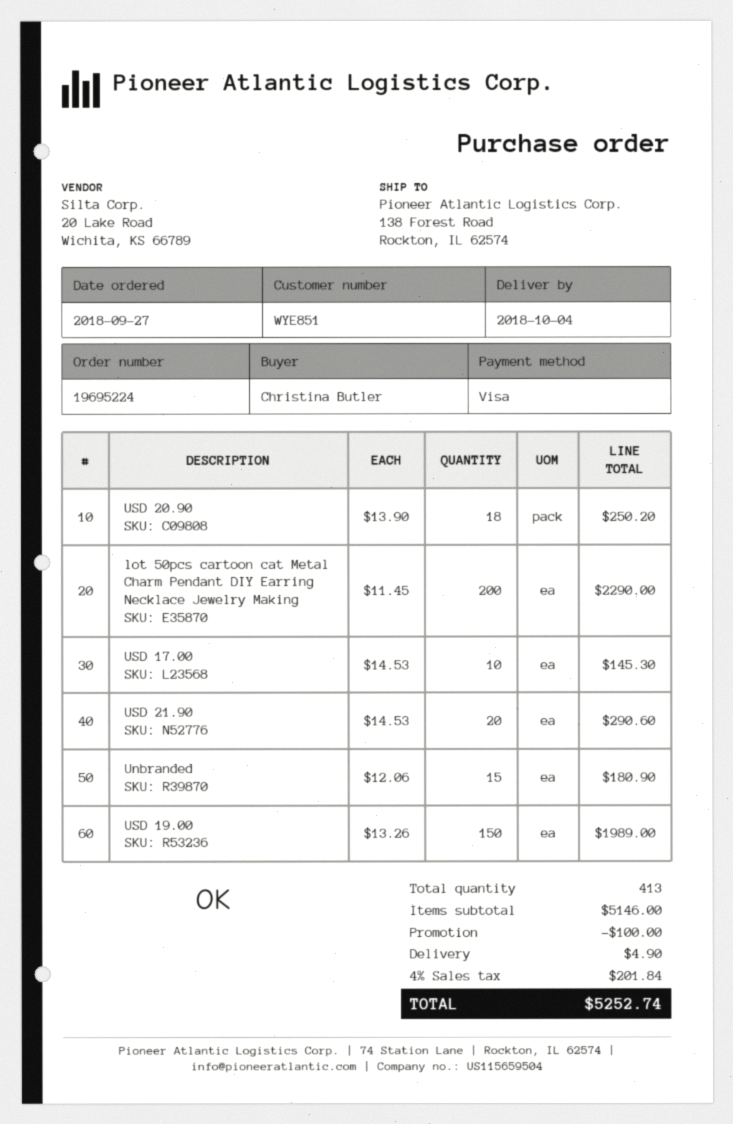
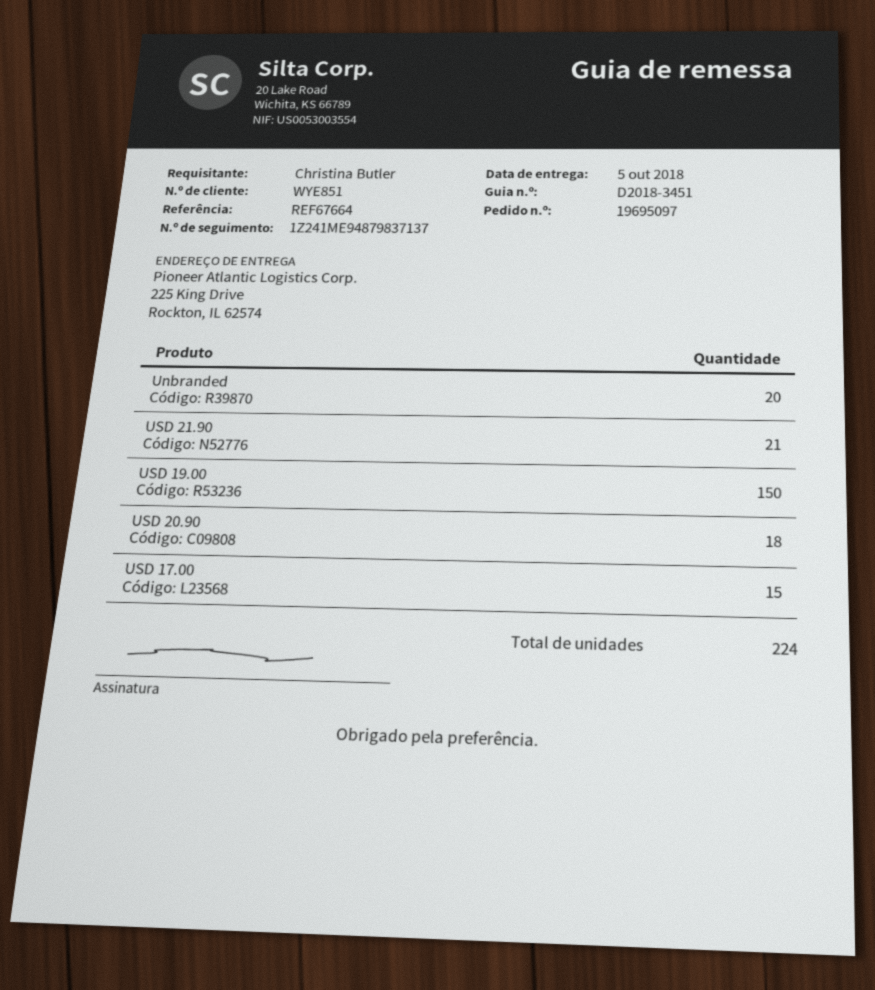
order number: 19695224 -> 19695097
delivery date: 2018-10-04 -> 2018-10-05
ship to: 138 Forest Road, Rockton, IL 62574 -> 225 King Drive, Rockton, IL 62574
lot 50pcs cartoon cat Metal Charm Pendant DIY Earring Necklace Jewelry Making: 200 -> none
USD 17.00: 10 -> 15
USD 21.90: 20 -> 21
Unbranded: 15 -> 20
total quantity: 413 -> 224

